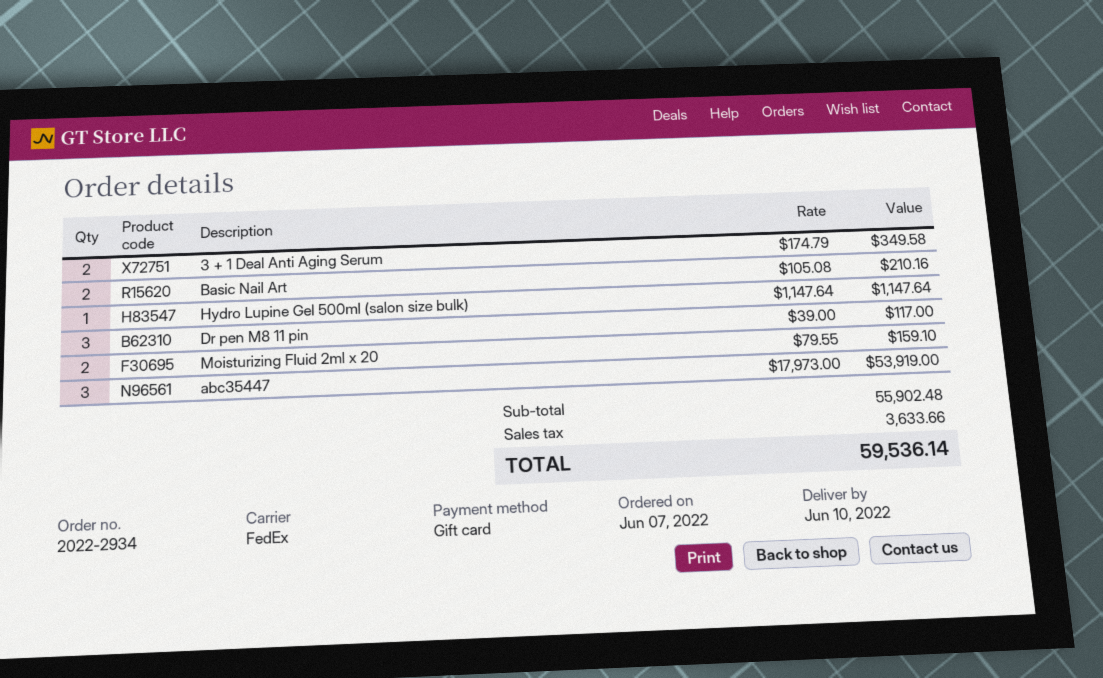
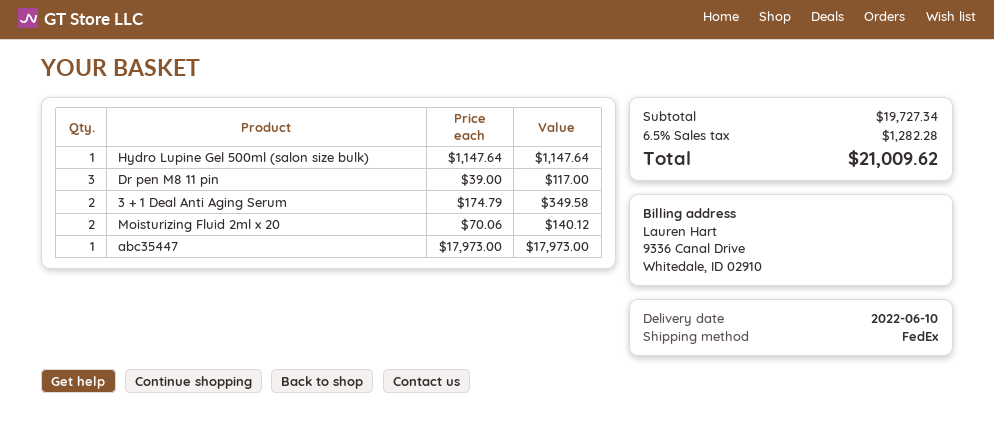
Basic Nail Art: 2 x 105.08 = 210.16 -> none
Moisturizing Fluid 2ml x 20: 2 x 79.55 = 159.10 -> 2 x 70.06 = 140.12
abc35447: 3 x 17973.00 = 53919.00 -> 1 x 17973.00 = 17973.00
subtotal: 55902.48 -> 19727.34
tax: 3633.66 -> 1282.28
total: 59536.14 -> 21009.62

